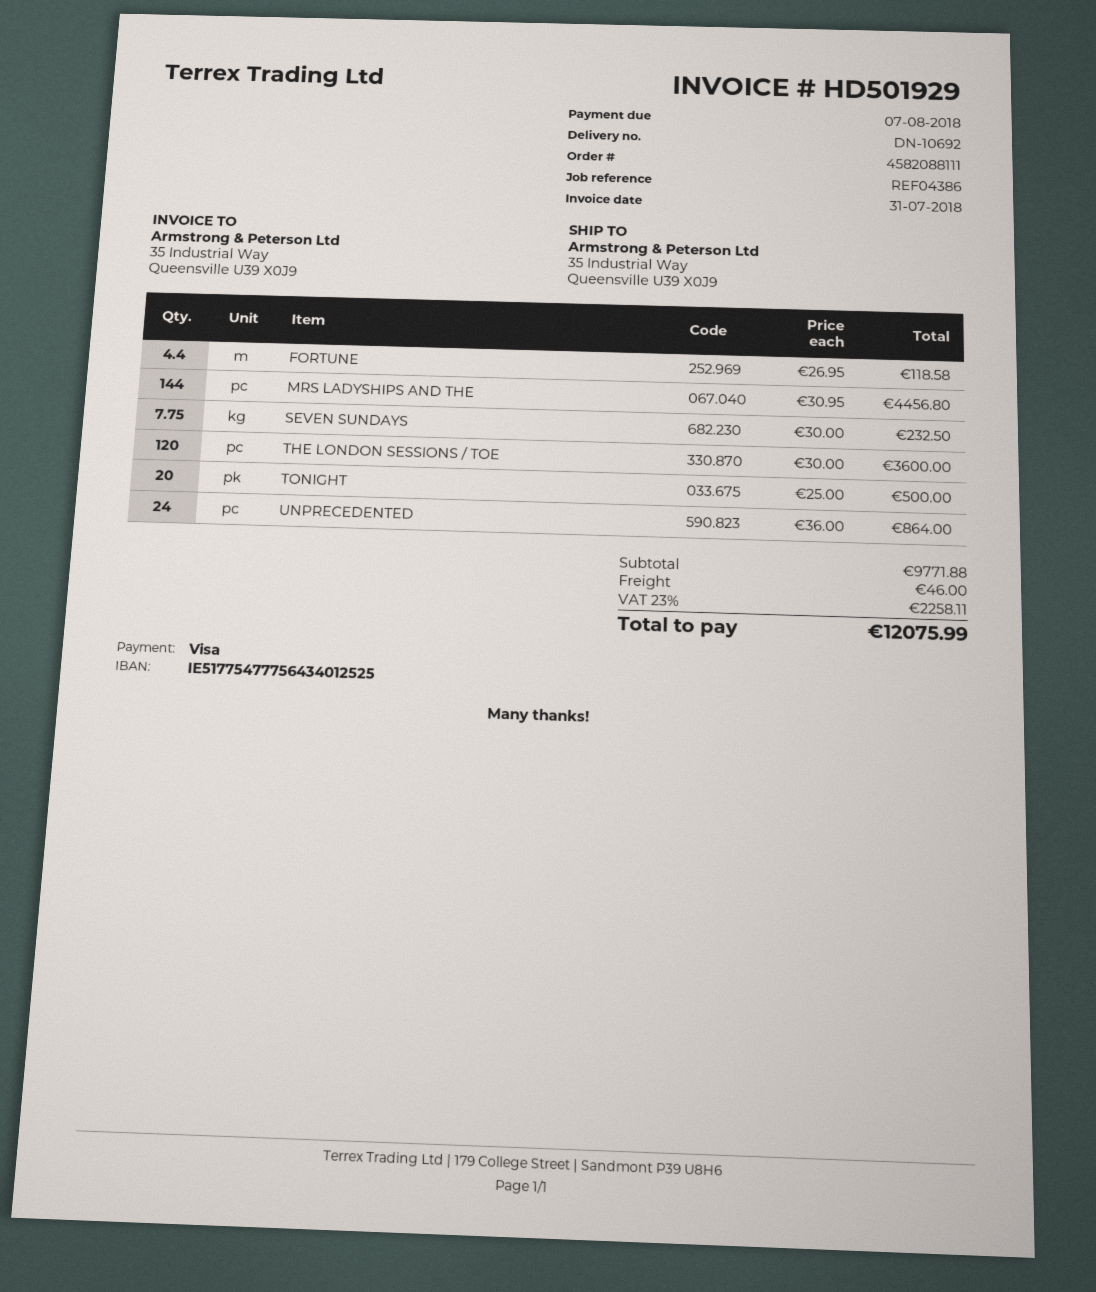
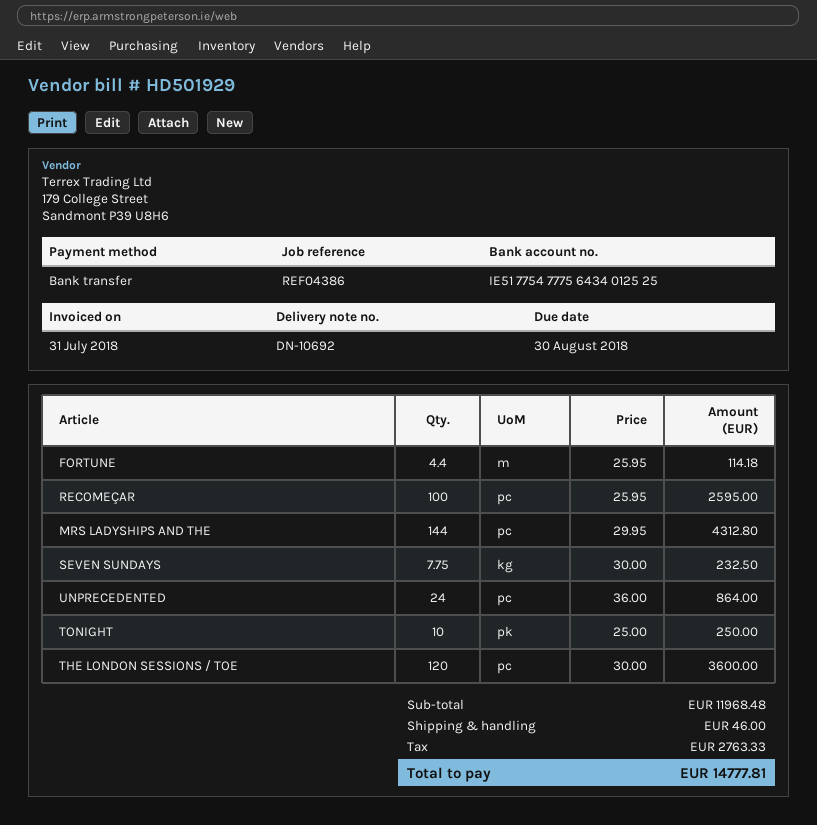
due date: 2018-08-07 -> 2018-08-30
payment method: Visa -> bank transfer
FORTUNE: 4.4 x 26.95 = 118.58 -> 4.4 x 25.95 = 114.18
MRS LADYSHIPS AND THE: 144 x 30.95 = 4456.80 -> 144 x 29.95 = 4312.80
TONIGHT: 20 x 25.00 = 500.00 -> 10 x 25.00 = 250.00
RECOMEÇAR: none -> 100 x 25.95 = 2595.00
subtotal: 9771.88 -> 11968.48
tax: 2258.11 -> 2763.33
total: 12075.99 -> 14777.81

